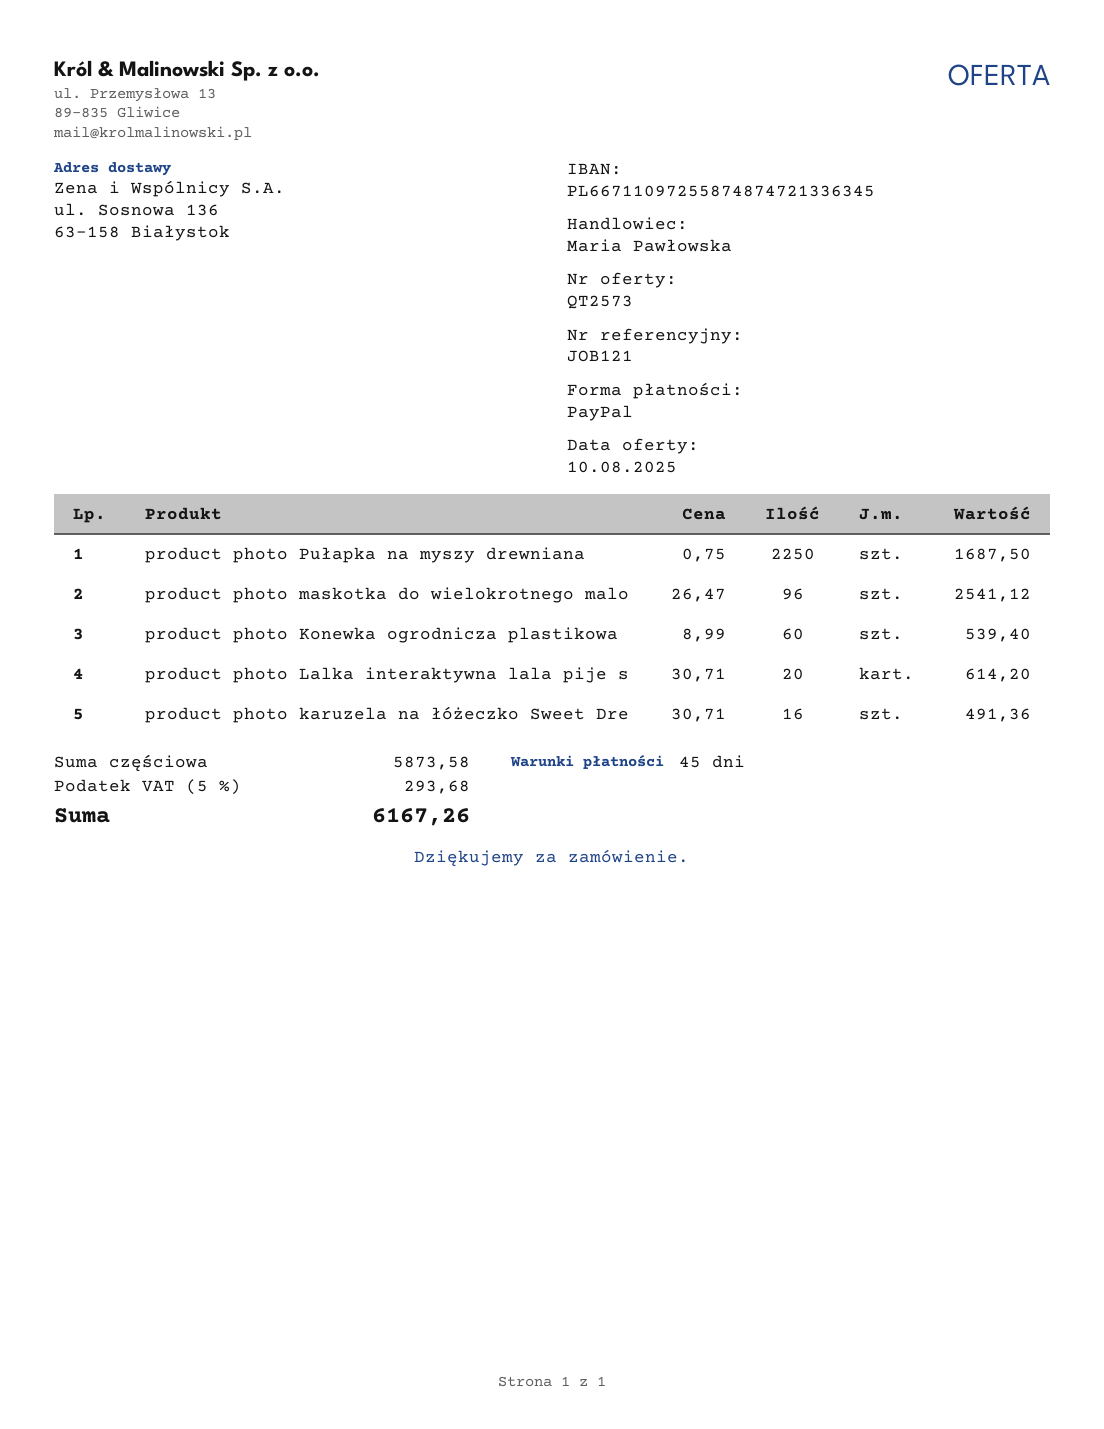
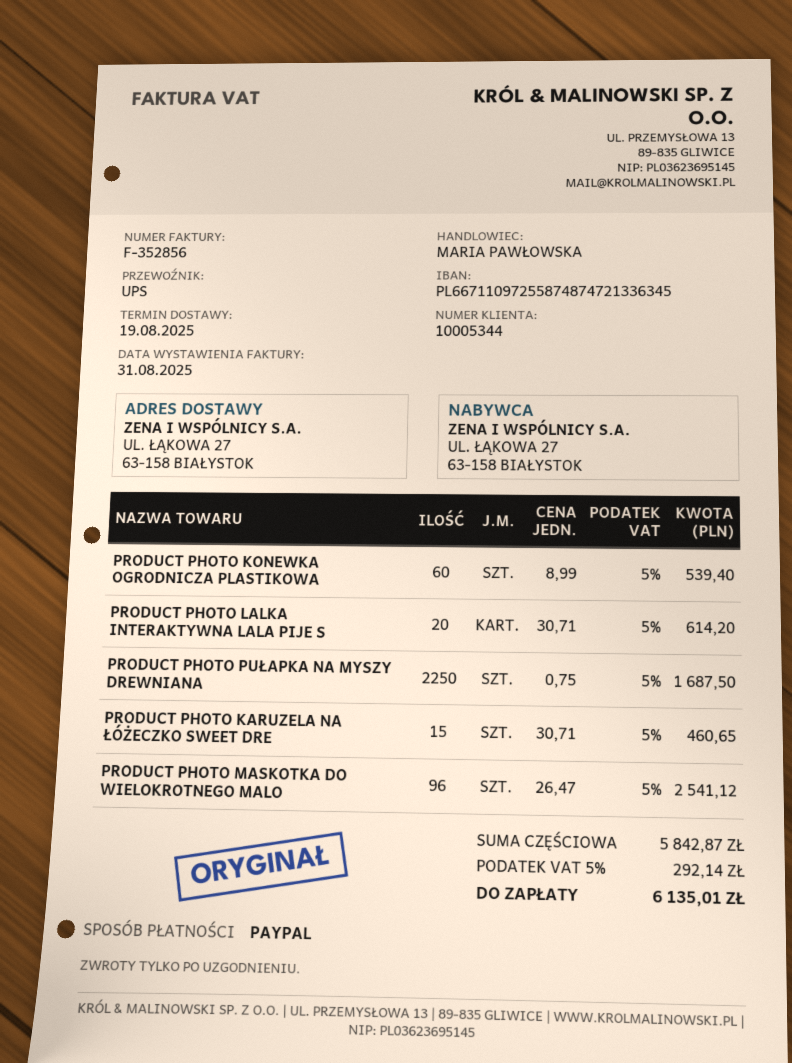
ship to: ul. Sosnowa 136, 63-158 Białystok -> UL. ŁĄKOWA 27, 63-158 BIAŁYSTOK
product photo karuzela na łóżeczko Sweet Dre: 16 x 30.71 = 491.36 -> 15 x 30.71 = 460.65
subtotal: 5873.58 -> 5842.87
tax: 5% = 293.68 -> 5% = 292.14
total: 6167.26 -> 6135.01

